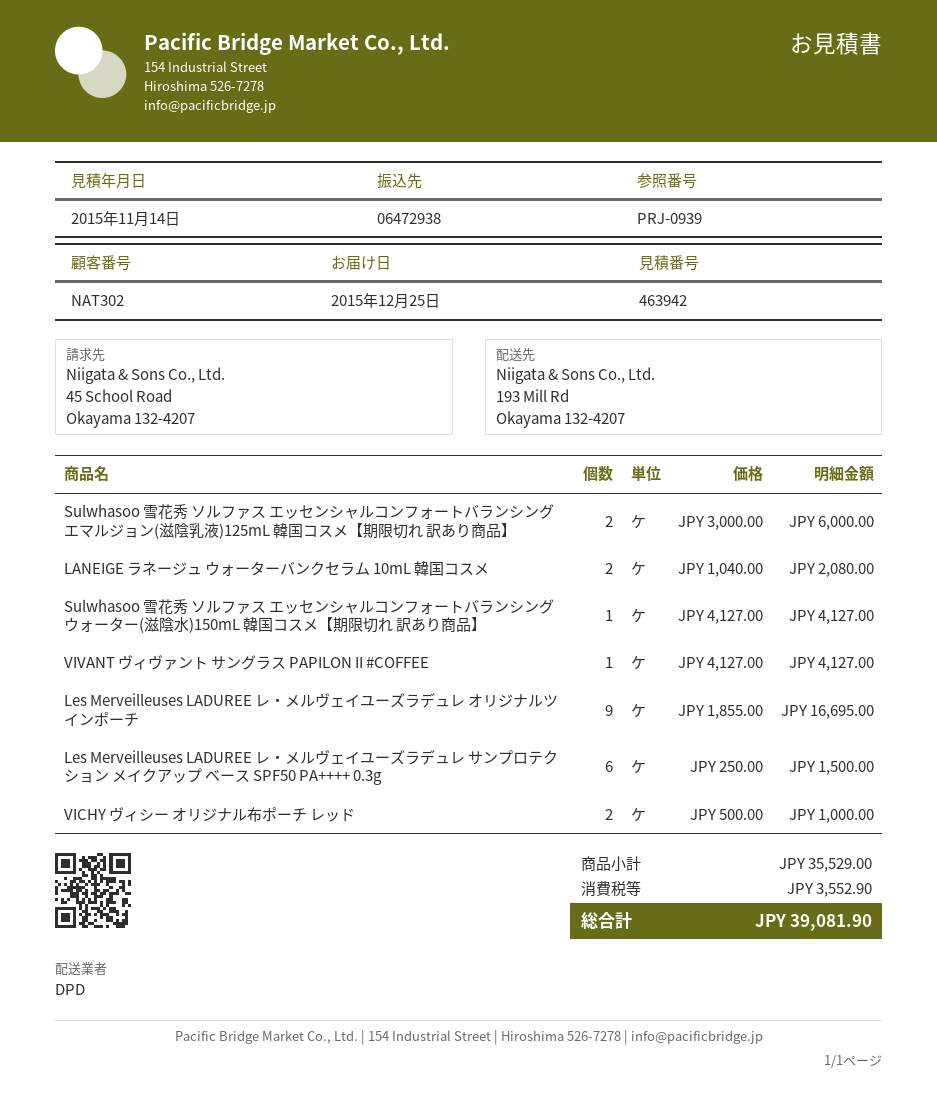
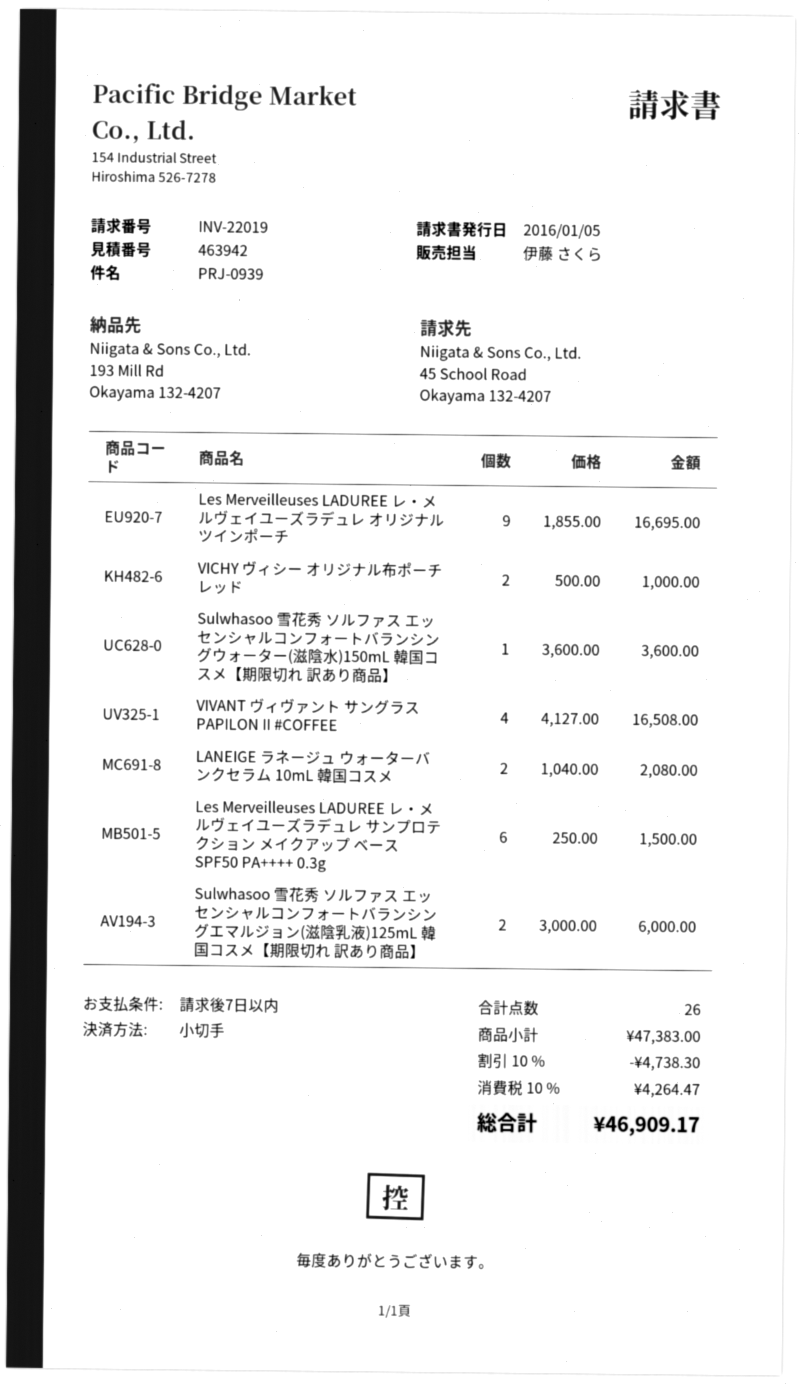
Sulwhasoo 雪花秀 ソルファス エッセンシャルコンフォートバランシングウォーター(滋陰水)150mL 韓国コスメ【期限切れ 訳あり商品】: 1 x 4127.00 = 4127.00 -> 1 x 3600.00 = 3600.00
VIVANT ヴィヴァント サングラス PAPILON II #COFFEE: 1 x 4127.00 = 4127.00 -> 4 x 4127.00 = 16508.00
subtotal: 35529.00 -> 47383.00
discount: none -> 10% = 4738.30
tax: 3552.90 -> 4264.47
total: 39081.90 -> 46909.17

